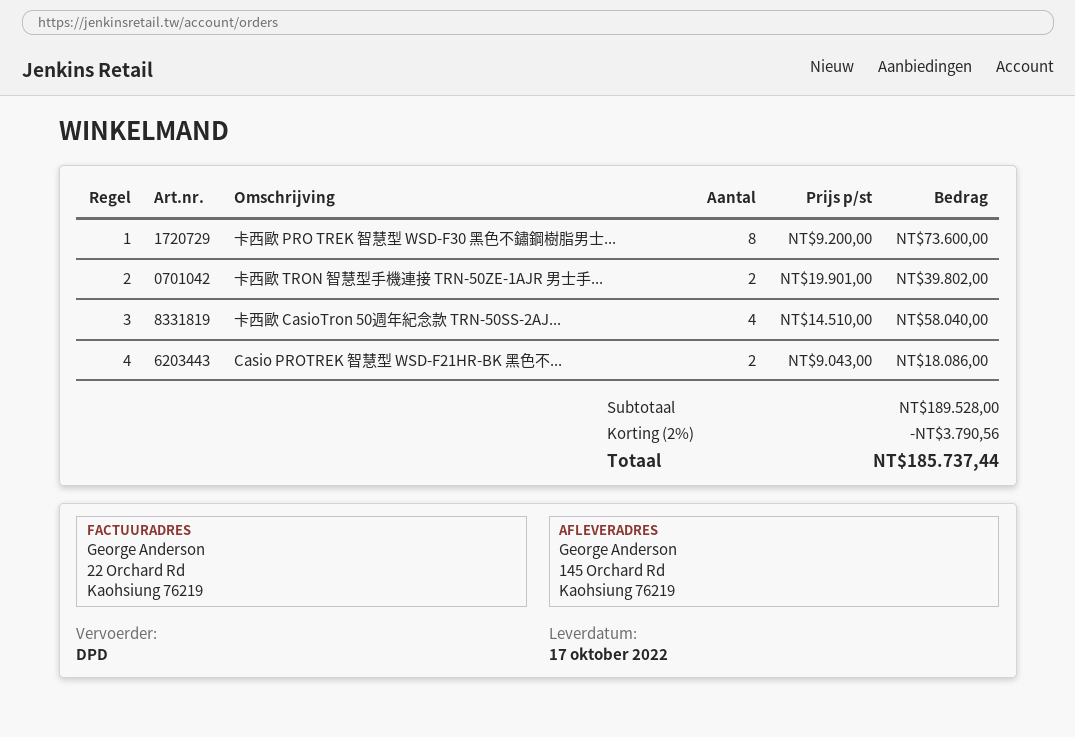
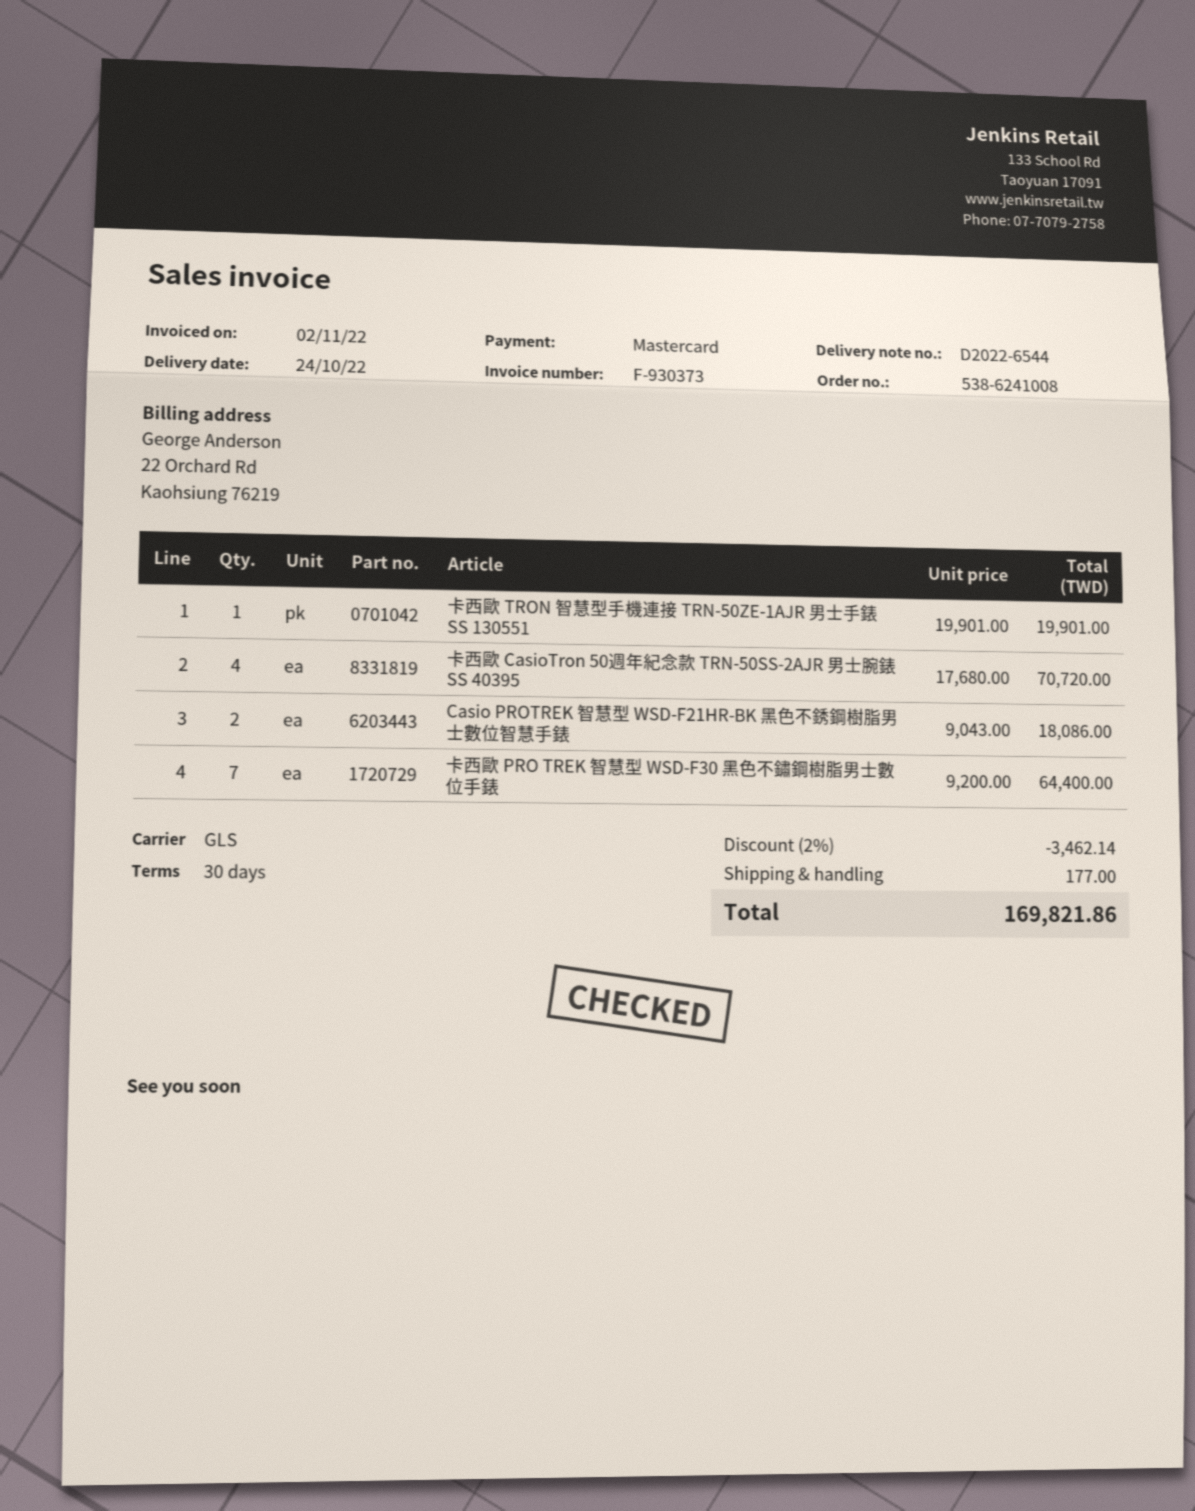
delivery date: 2022-10-17 -> 2022-10-24
shipping method: DPD -> GLS
卡西歐 PRO TREK 智慧型 WSD-F30 黑色不鏽鋼樹脂男士...: 8 x 9200.00 = 73600.00 -> 7 x 9200.00 = 64400.00
卡西歐 TRON 智慧型手機連接 TRN-50ZE-1AJR 男士手...: 2 x 19901.00 = 39802.00 -> 1 x 19901.00 = 19901.00
卡西歐 CasioTron 50週年紀念款 TRN-50SS-2AJ...: 4 x 14510.00 = 58040.00 -> 4 x 17680.00 = 70720.00
discount: 2% = 3790.56 -> 2% = 3462.14
shipping: none -> 177.00
total: 185737.44 -> 169821.86

